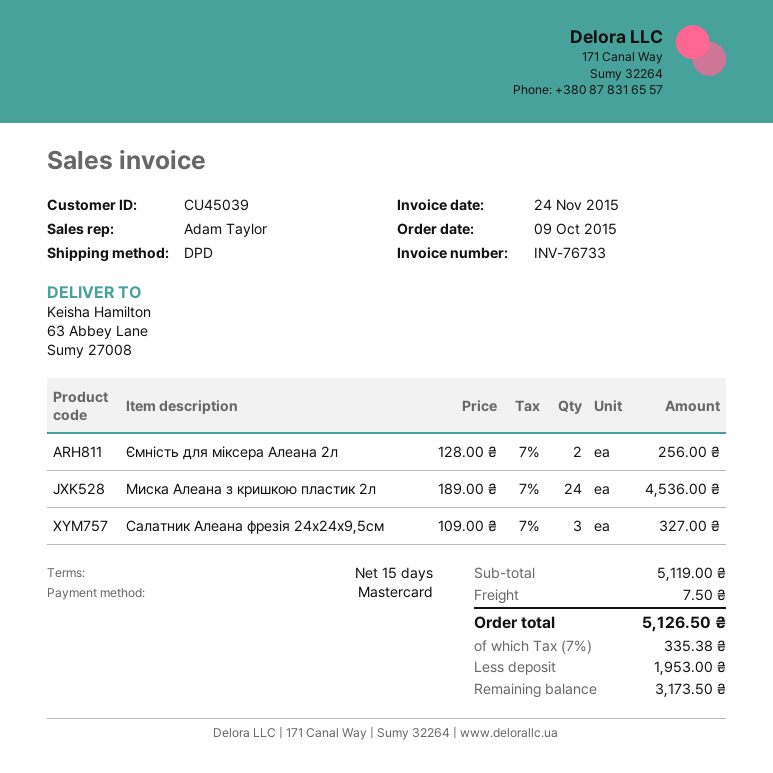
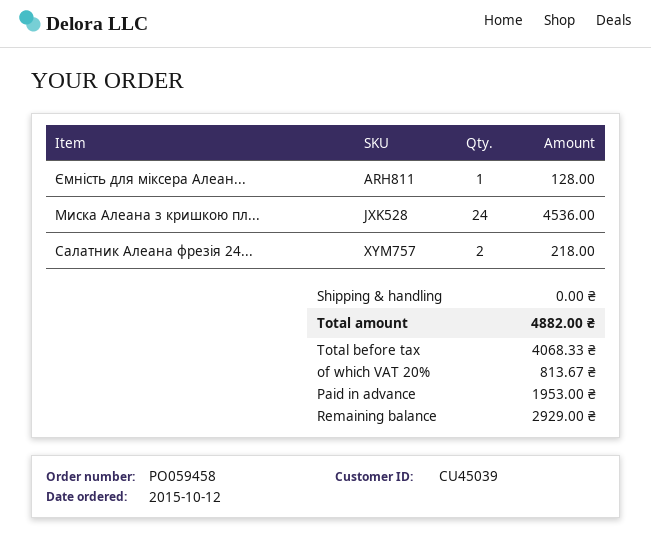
order date: 2015-10-09 -> 2015-10-12
Ємність для міксера Алеана 2л: 2 for 256.00 -> 1 for 128.00
Салатник Алеана фрезія 24x24x9,5см: 3 for 327.00 -> 2 for 218.00
shipping: 7.50 -> 0.00
tax: 7% = 335.38 -> 20% = 813.67
total: 5126.50 -> 4882.00
balance: 3173.50 -> 2929.00

